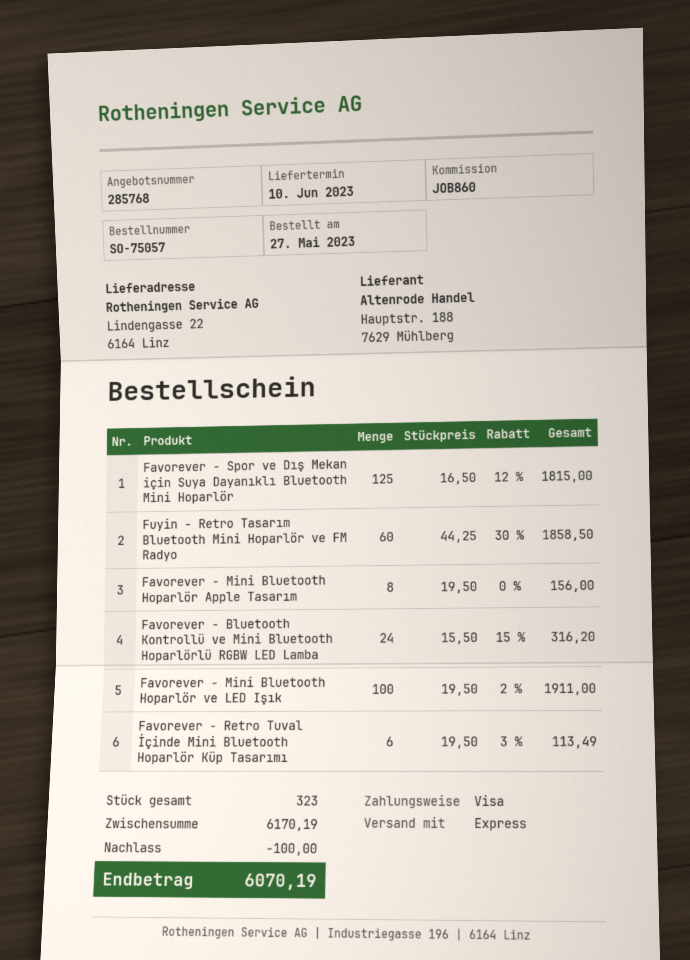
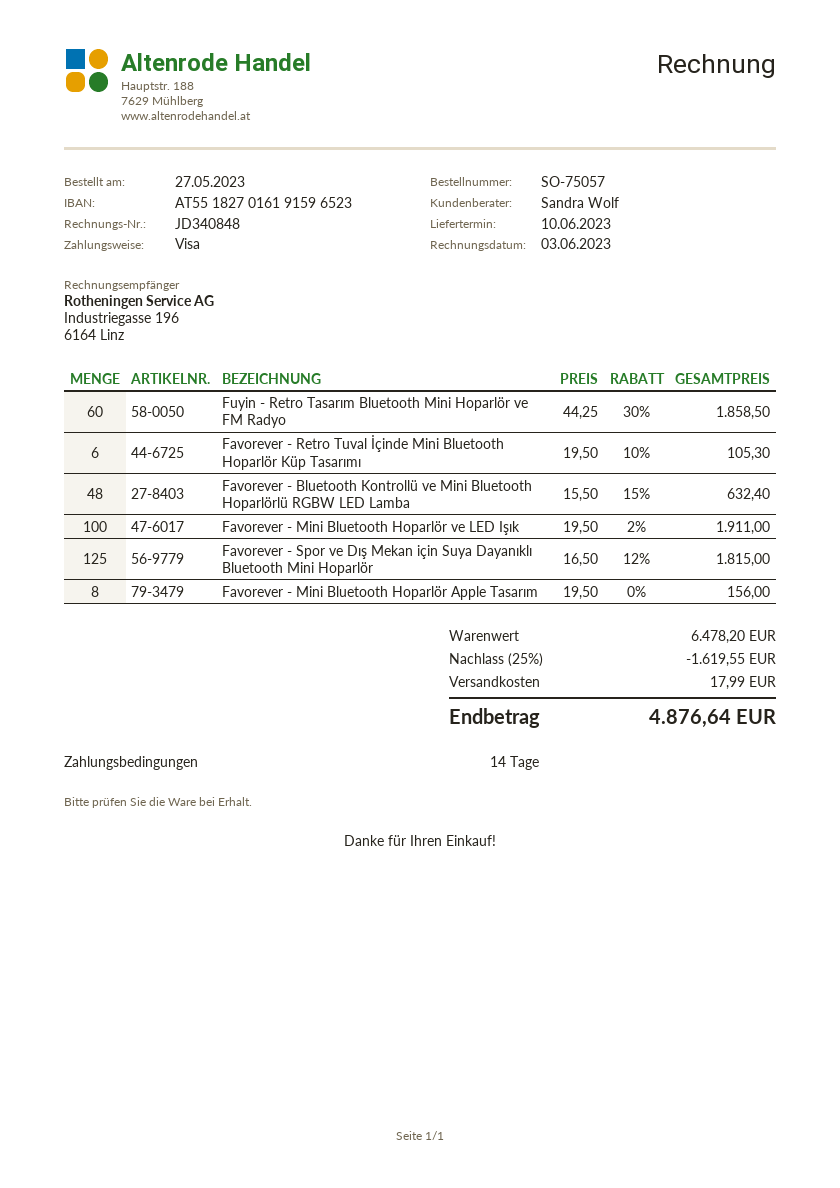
Favorever - Bluetooth Kontrollü ve Mini Bluetooth Hoparlörlü RGBW LED Lamba: 24 x 15.50 - 15% = 316.20 -> 48 x 15.50 - 15% = 632.40
Favorever - Retro Tuval İçinde Mini Bluetooth Hoparlör Küp Tasarımı: 6 x 19.50 - 3% = 113.49 -> 6 x 19.50 - 10% = 105.30
subtotal: 6170.19 -> 6478.20
discount: 100.00 -> 1619.55
shipping: none -> 17.99
total: 6070.19 -> 4876.64

